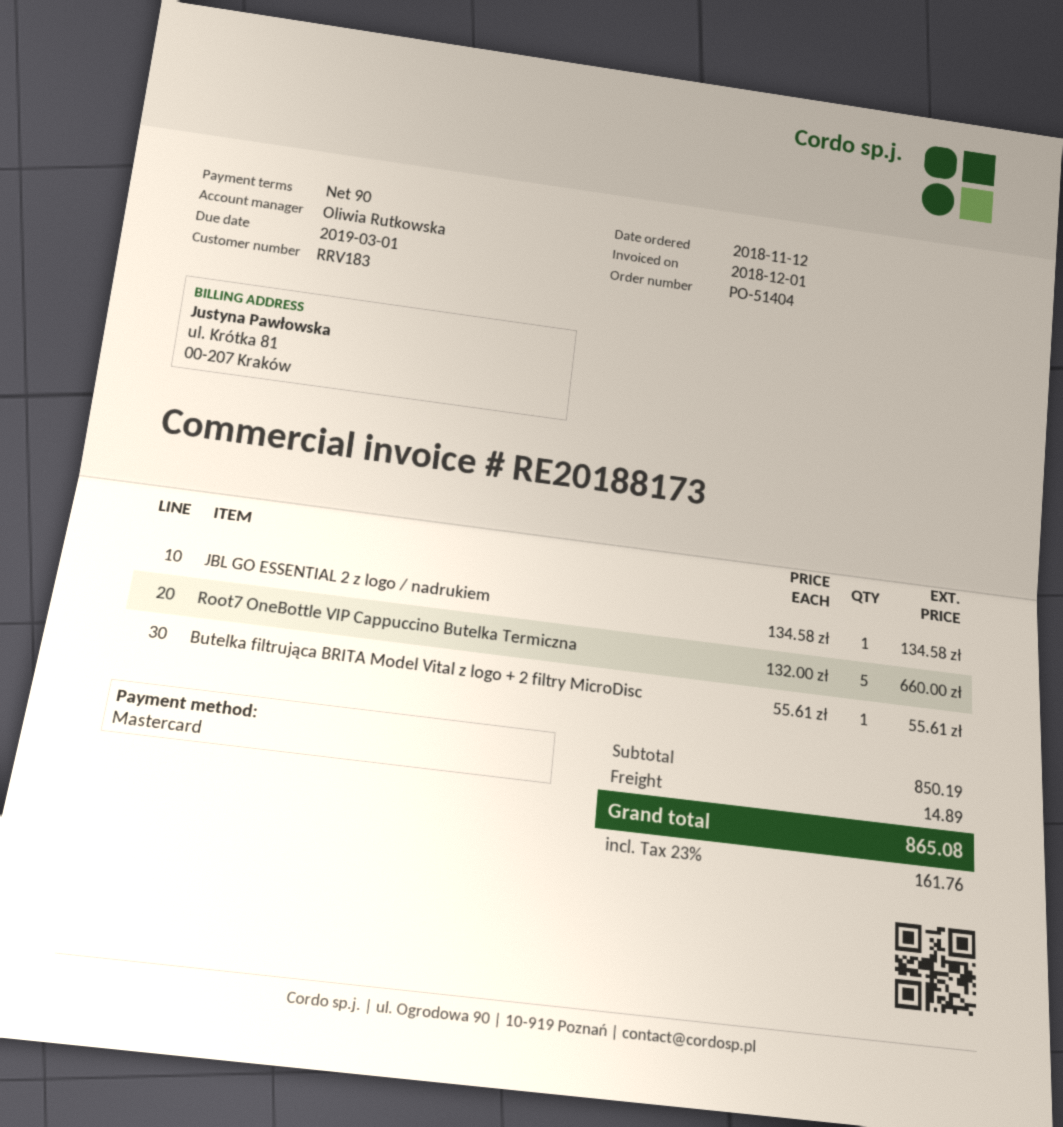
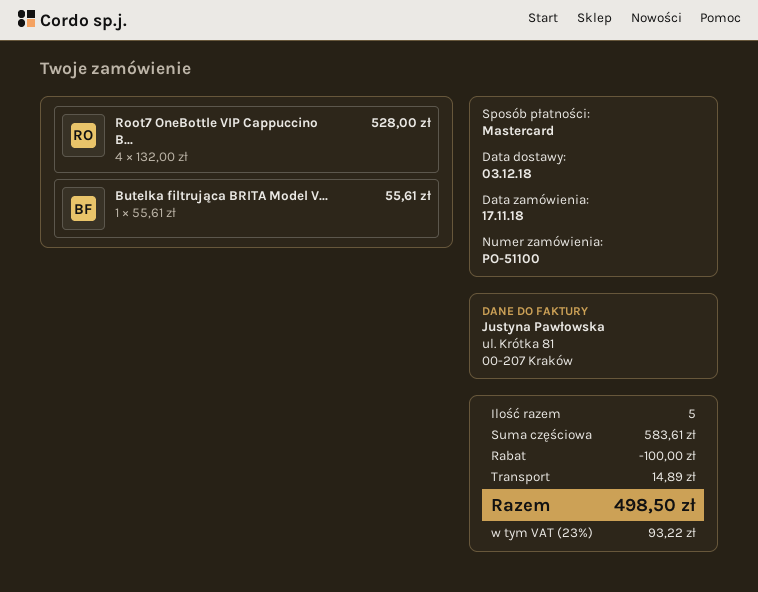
order number: PO-51404 -> PO-51100
order date: 2018-11-12 -> 2018-11-17
JBL GO ESSENTIAL 2 z logo / nadrukiem: 1 x 134.58 = 134.58 -> none
Root7 OneBottle VIP Cappuccino Butelka Termiczna: 5 x 132.00 = 660.00 -> 4 x 132.00 = 528.00
subtotal: 850.19 -> 583.61
discount: none -> 100.00
tax: 23% = 161.76 -> 23% = 93.22
total: 865.08 -> 498.50

